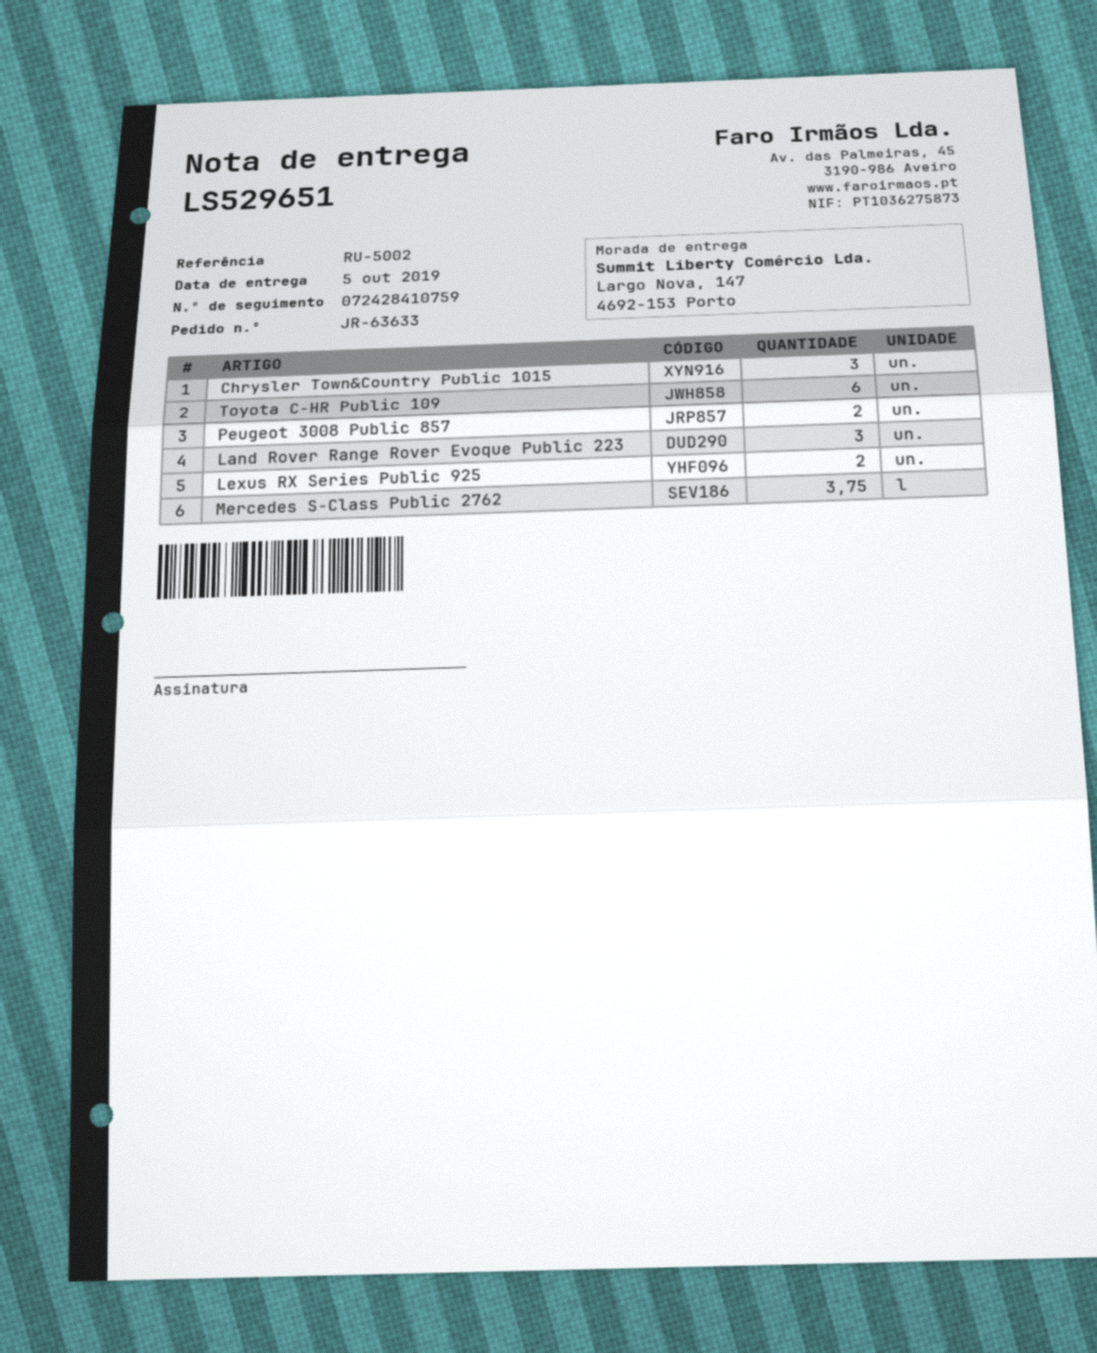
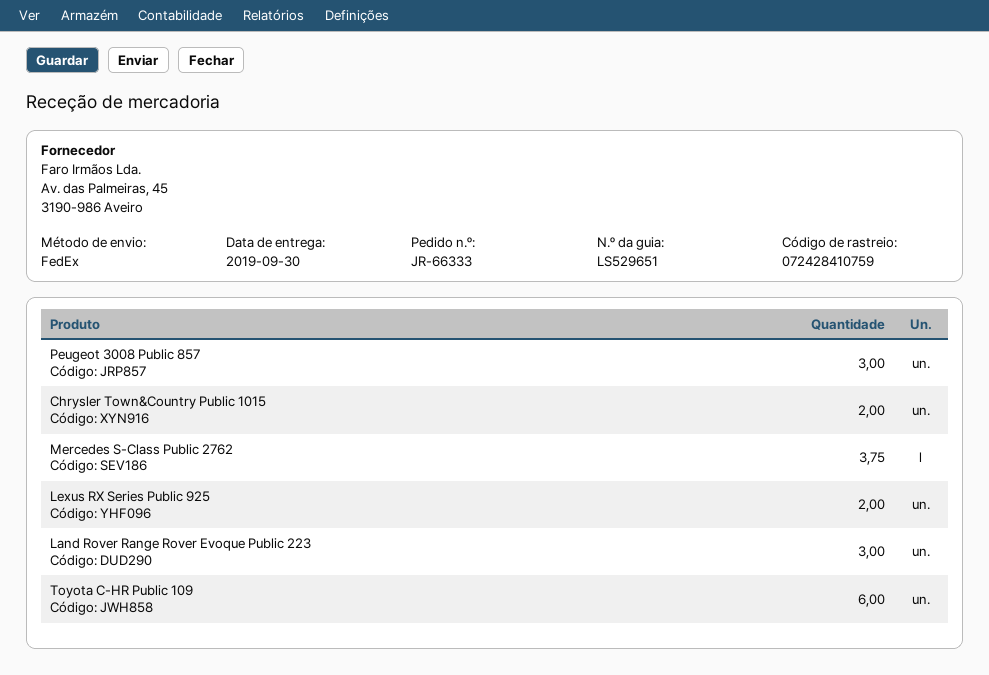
order number: JR-63633 -> JR-66333
delivery date: 2019-10-05 -> 2019-09-30
Chrysler Town&Country Public 1015: 3 -> 2
Peugeot 3008 Public 857: 2 -> 3

